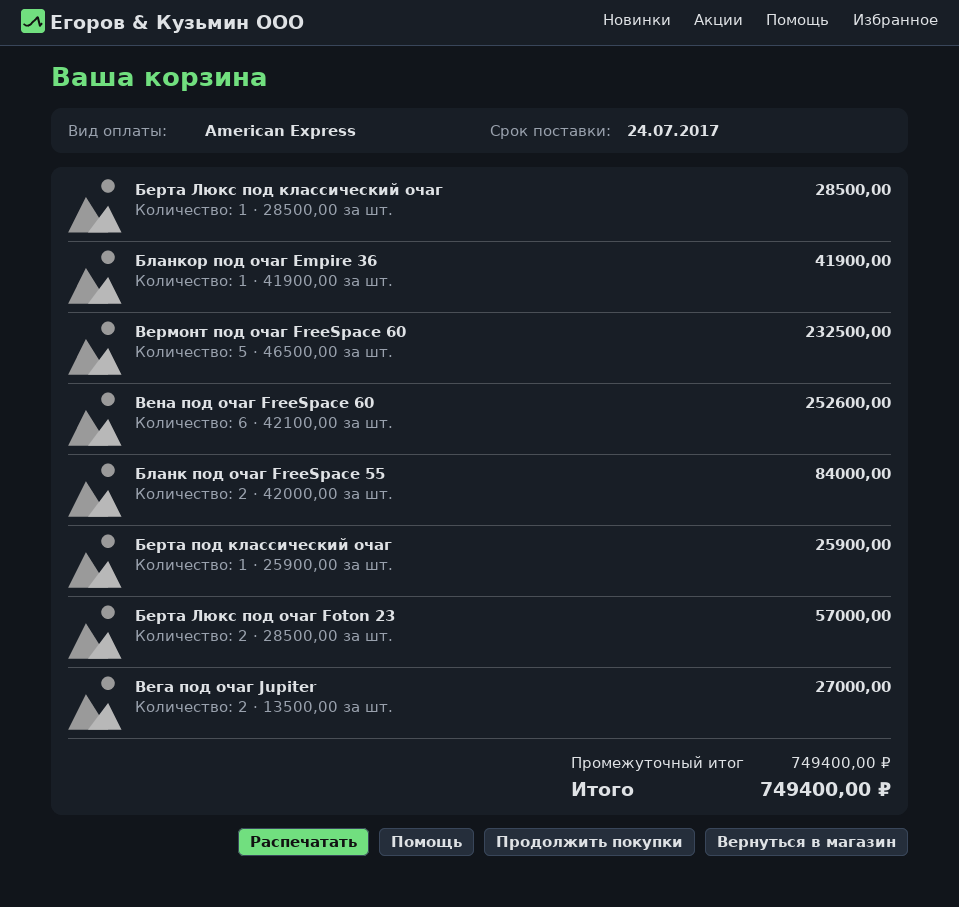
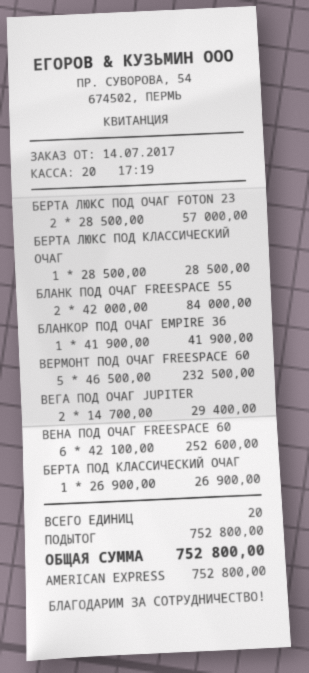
Берта под классический очаг: 1 x 25900.00 = 25900.00 -> 1 x 26900.00 = 26900.00
Вега под очаг Jupiter: 2 x 13500.00 = 27000.00 -> 2 x 14700.00 = 29400.00
subtotal: 749400.00 -> 752800.00
total: 749400.00 -> 752800.00

